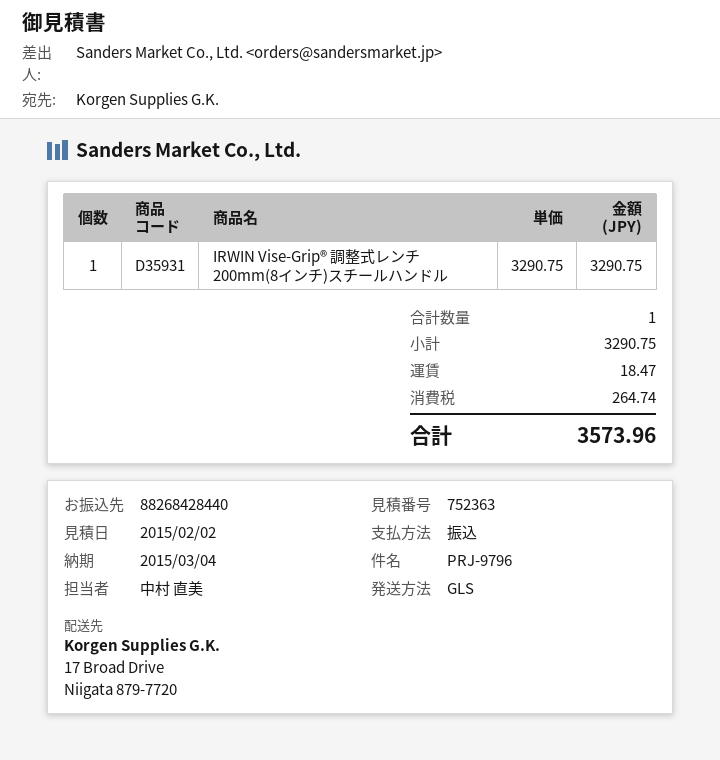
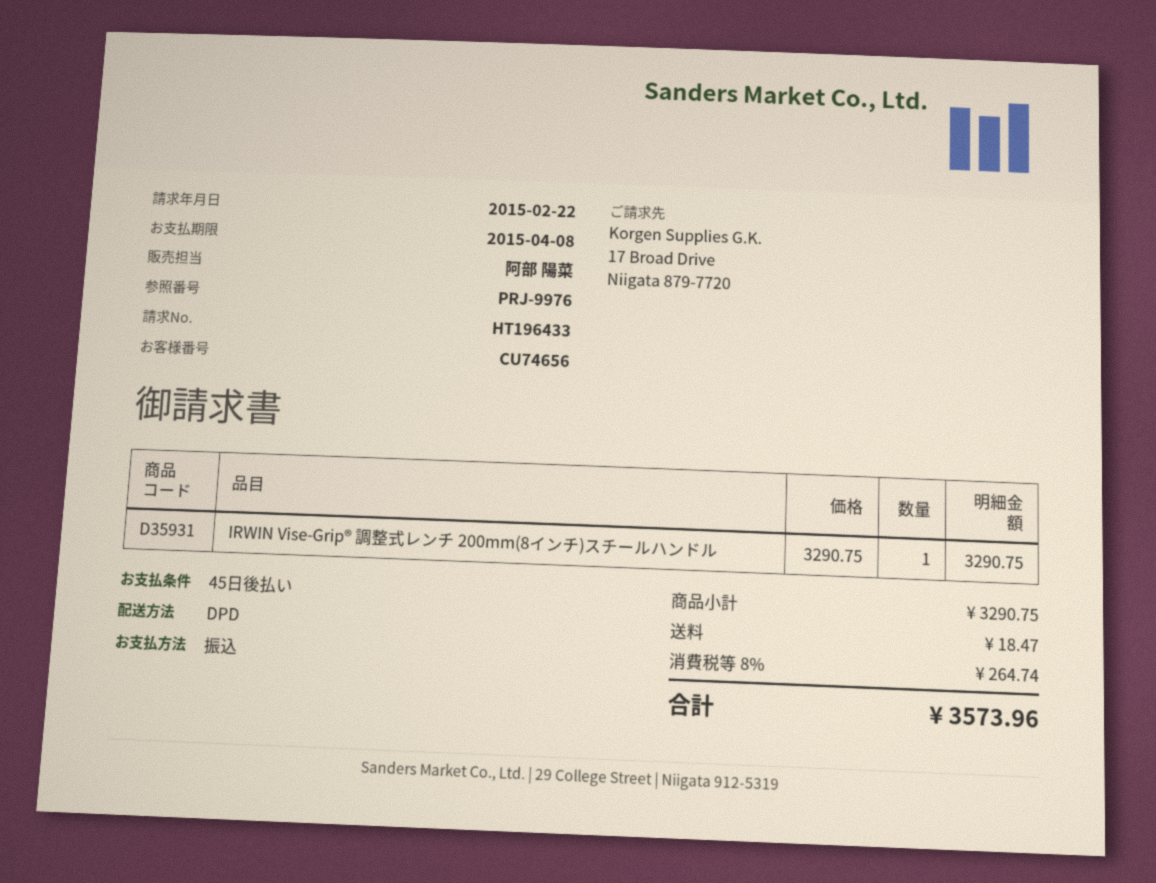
reference: PRJ-9796 -> PRJ-9976
sales rep: 中村 直美 -> 阿部 陽菜
shipping method: GLS -> DPD

